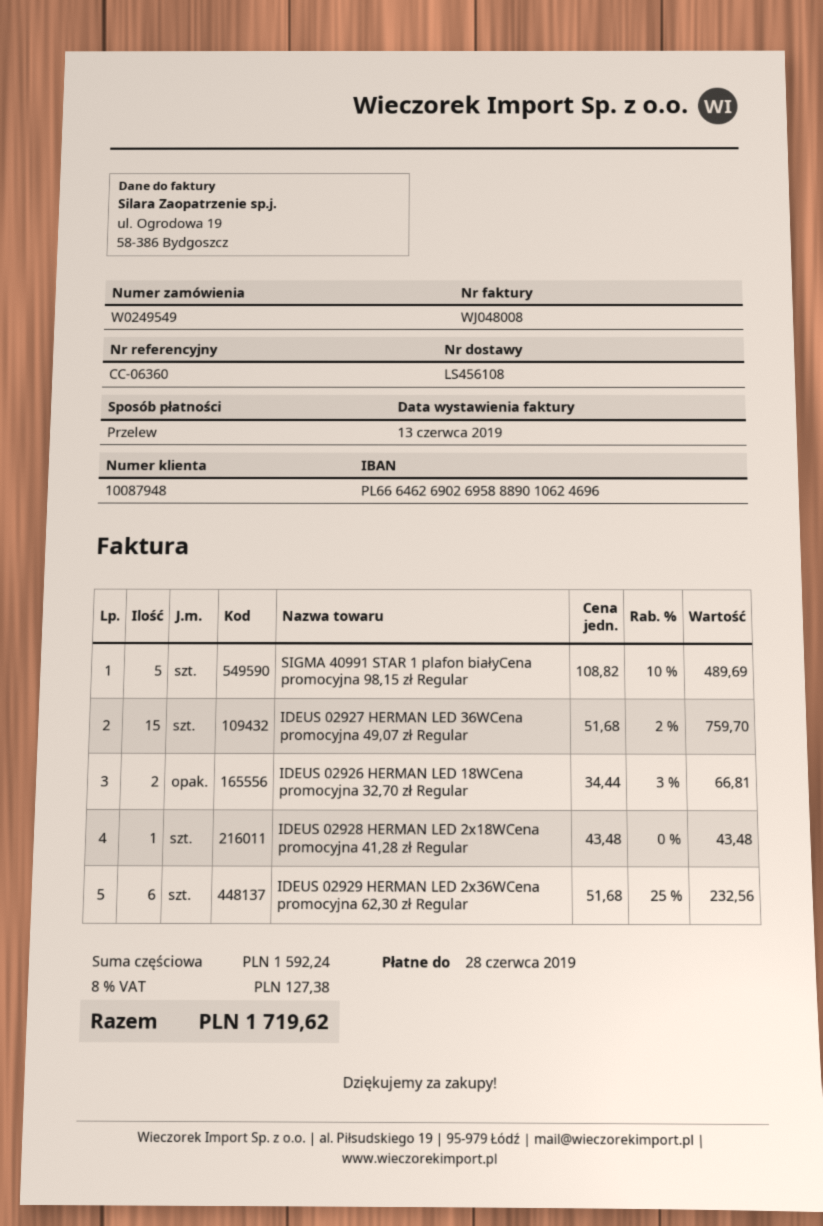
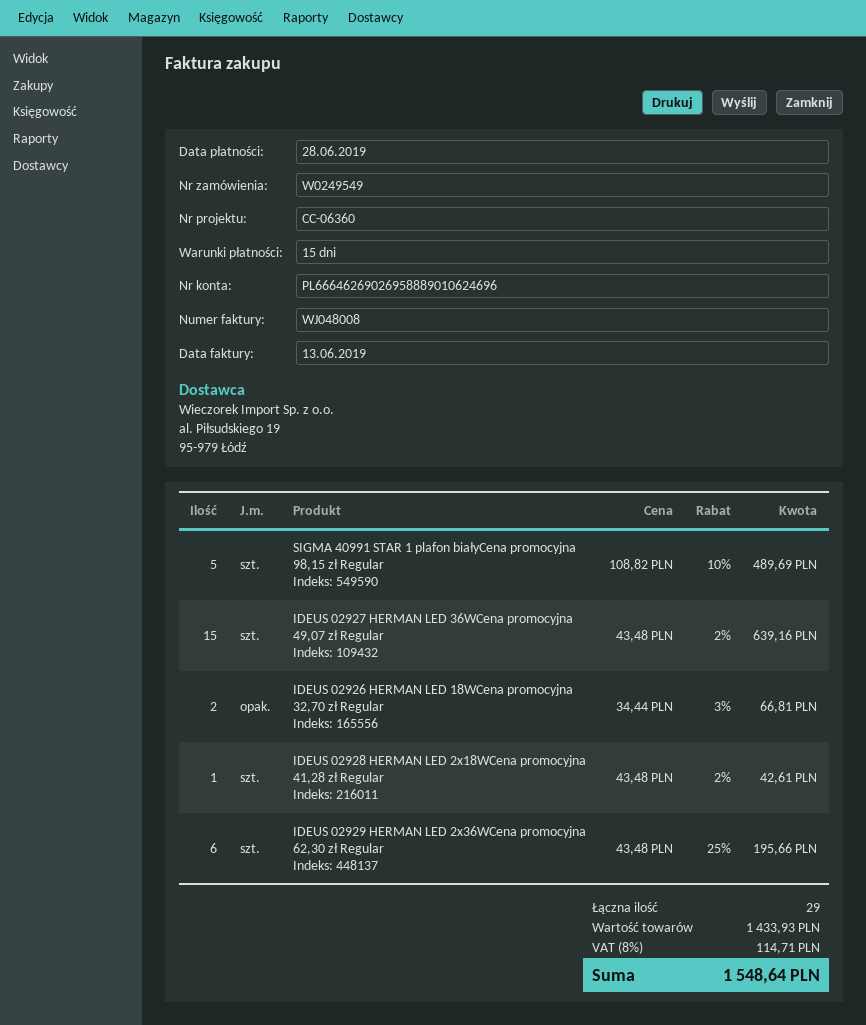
IDEUS 02927 HERMAN LED 36WCena promocyjna 49,07 zł Regular: 15 x 51.68 - 2% = 759.70 -> 15 x 43.48 - 2% = 639.16
IDEUS 02928 HERMAN LED 2x18WCena promocyjna 41,28 zł Regular: 1 x 43.48 = 43.48 -> 1 x 43.48 - 2% = 42.61
IDEUS 02929 HERMAN LED 2x36WCena promocyjna 62,30 zł Regular: 6 x 51.68 - 25% = 232.56 -> 6 x 43.48 - 25% = 195.66
subtotal: 1592.24 -> 1433.93
tax: 8% = 127.38 -> 8% = 114.71
total: 1719.62 -> 1548.64

